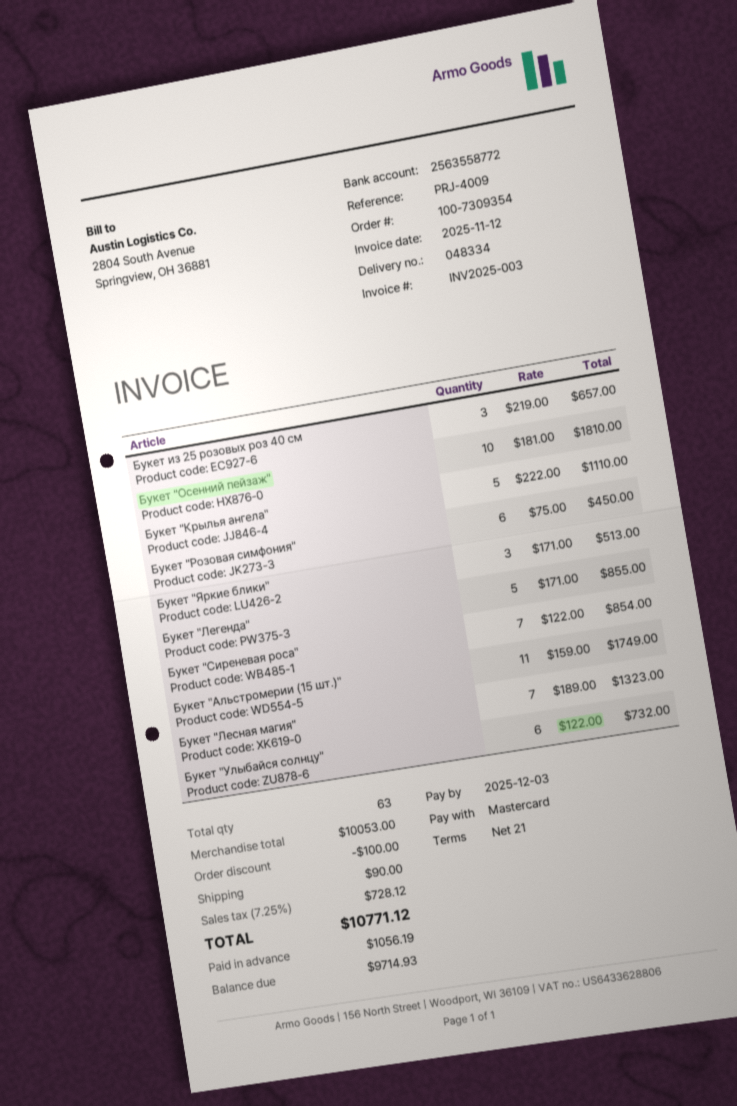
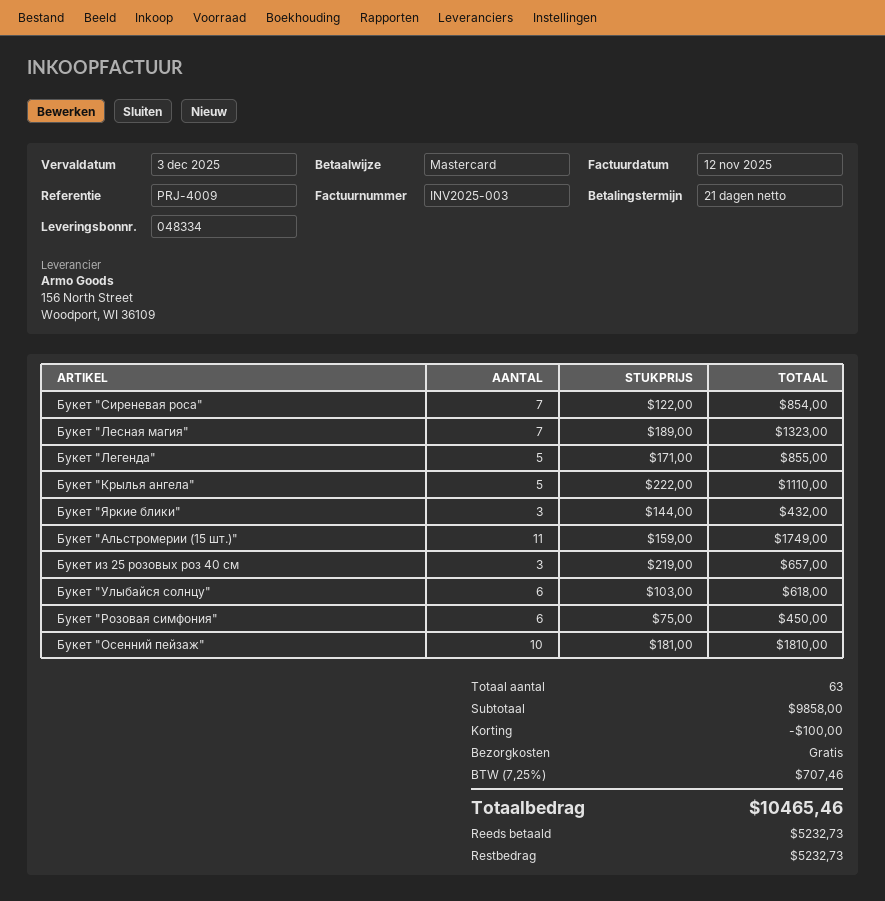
Букет "Яркие блики": 3 x 171.00 = 513.00 -> 3 x 144.00 = 432.00
Букет "Улыбайся солнцу": 6 x 122.00 = 732.00 -> 6 x 103.00 = 618.00
subtotal: 10053.00 -> 9858.00
shipping: 90.00 -> 0.00
tax: 7.25% = 728.12 -> 7.25% = 707.46
total: 10771.12 -> 10465.46
deposit: 1056.19 -> 5232.73
balance: 9714.93 -> 5232.73

